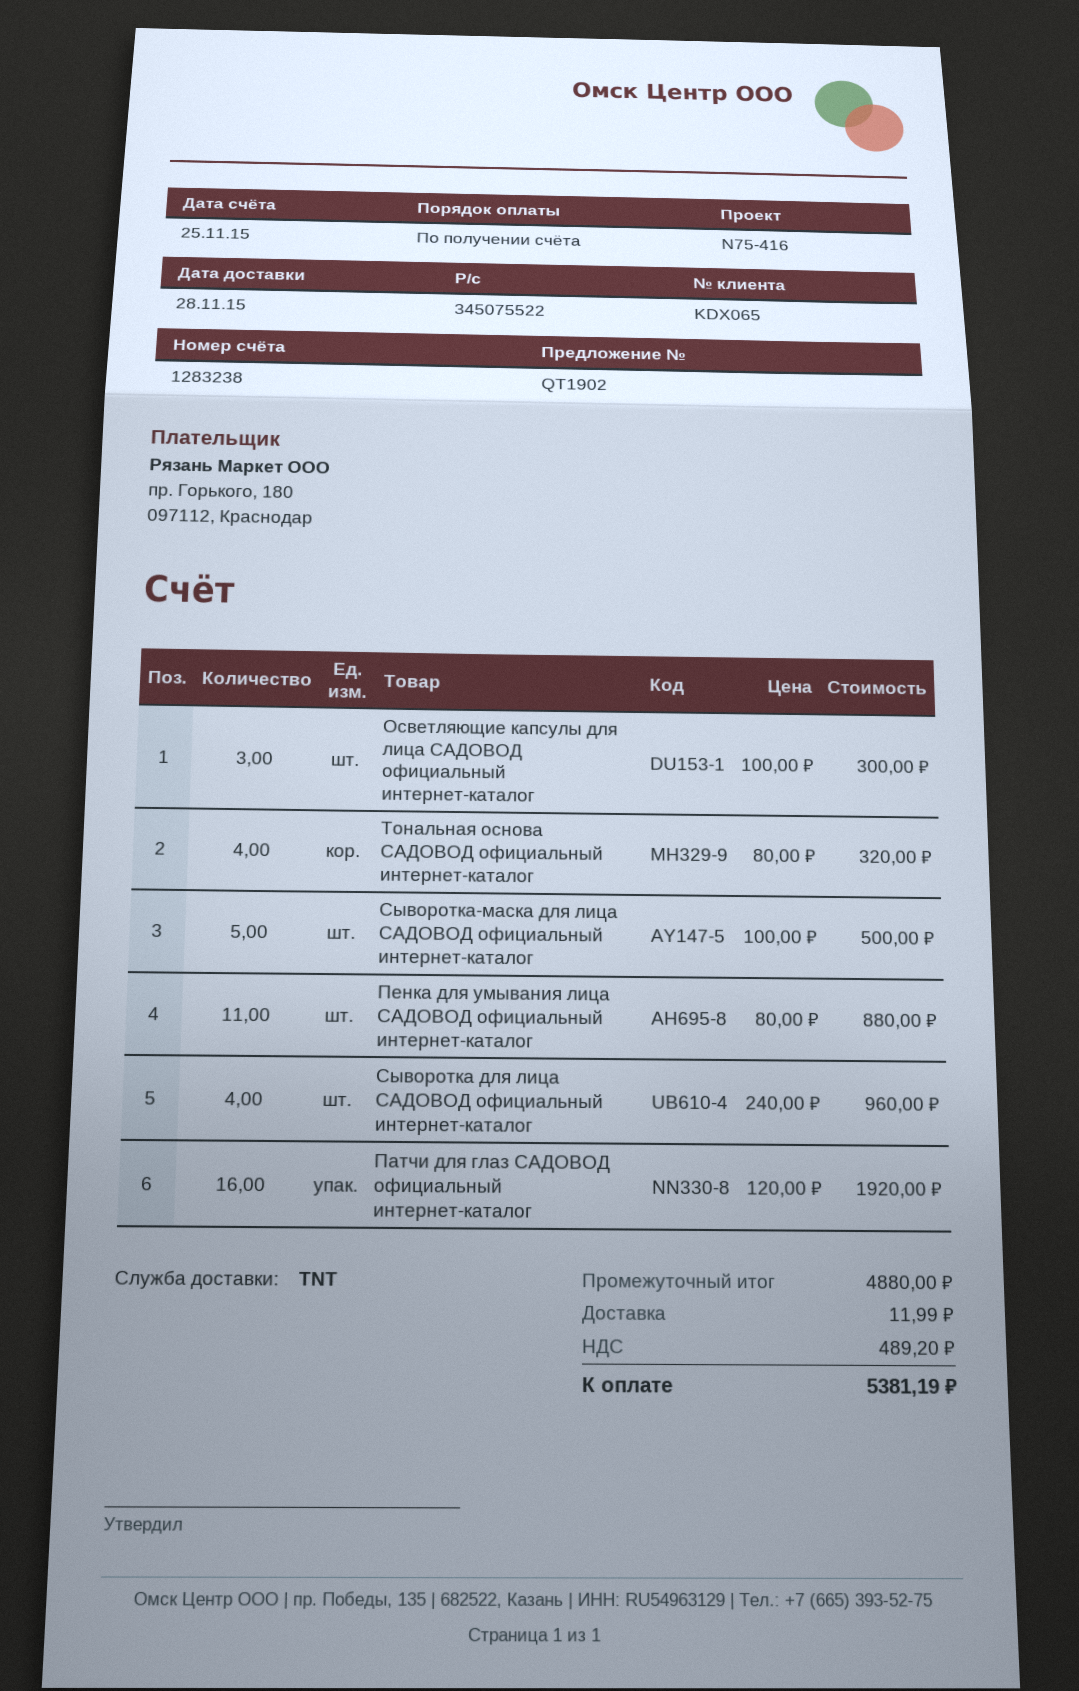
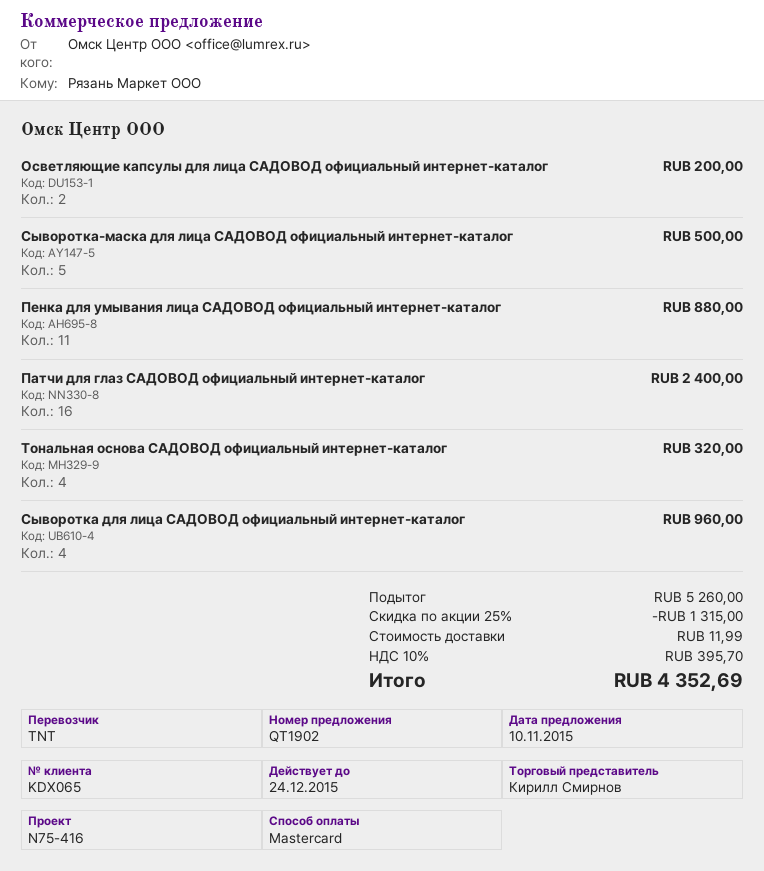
Осветляющие капсулы для лица САДОВОД официальный интернет-каталог: 3 for 300.00 -> 2 for 200.00
Патчи для глаз САДОВОД официальный интернет-каталог: 16 for 1920.00 -> 16 for 2400.00
subtotal: 4880.00 -> 5260.00
discount: none -> 25% = 1315.00
tax: 489.20 -> 395.70
total: 5381.19 -> 4352.69

